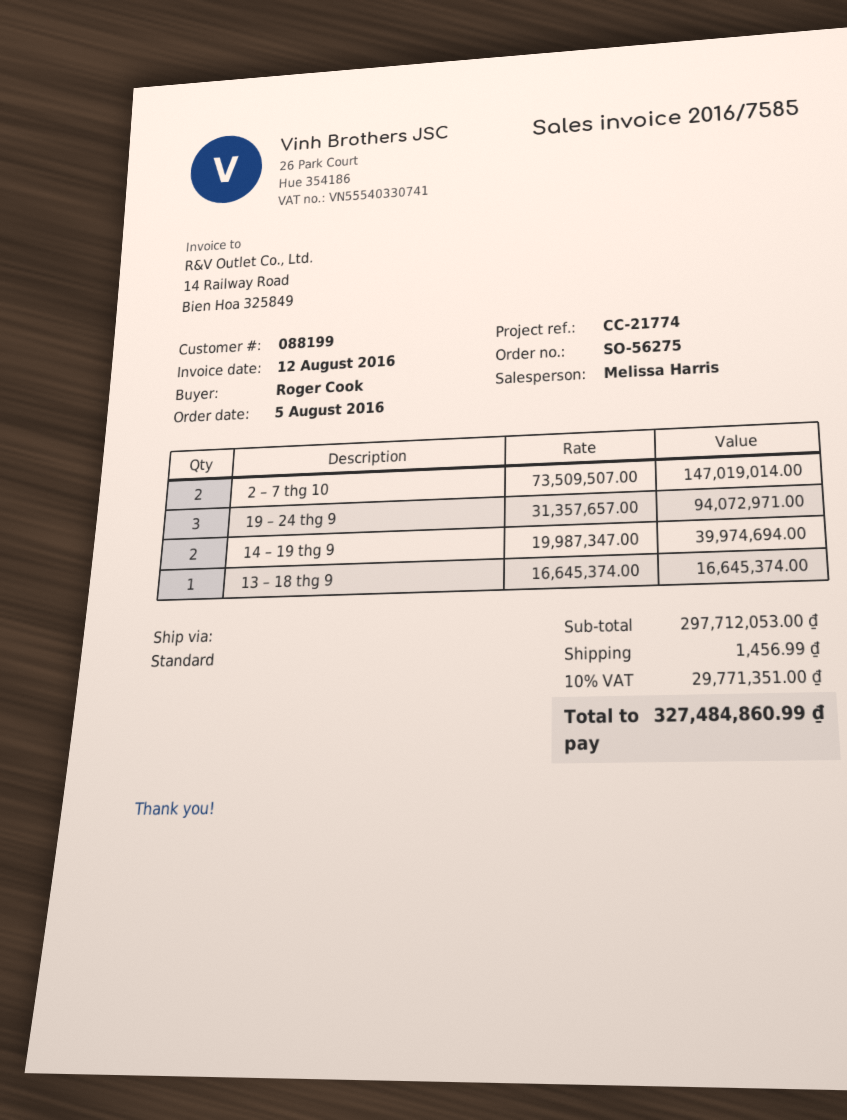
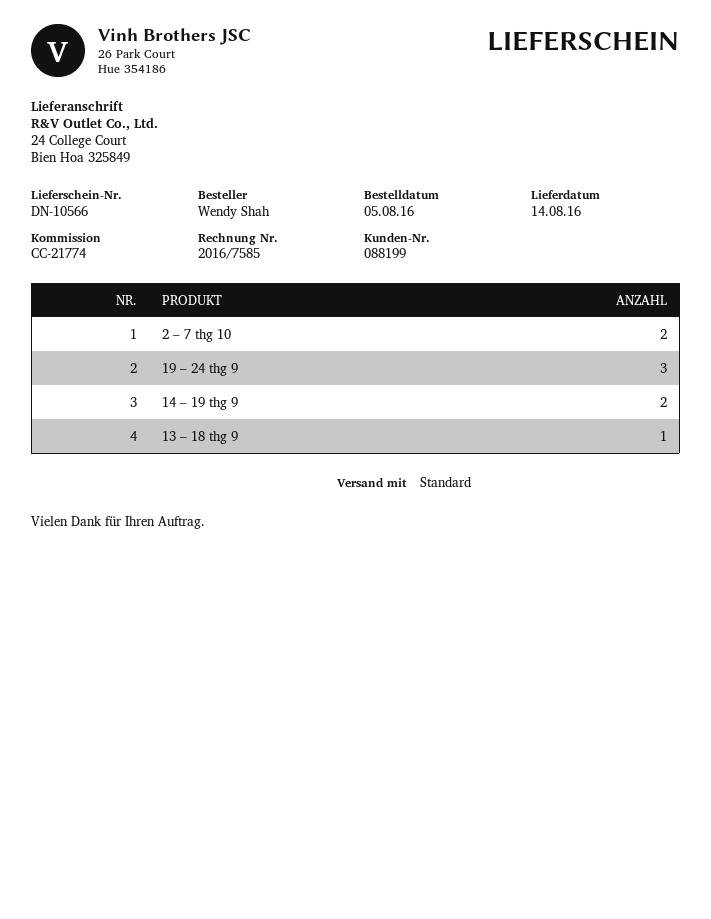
ordered by: Roger Cook -> Wendy Shah

